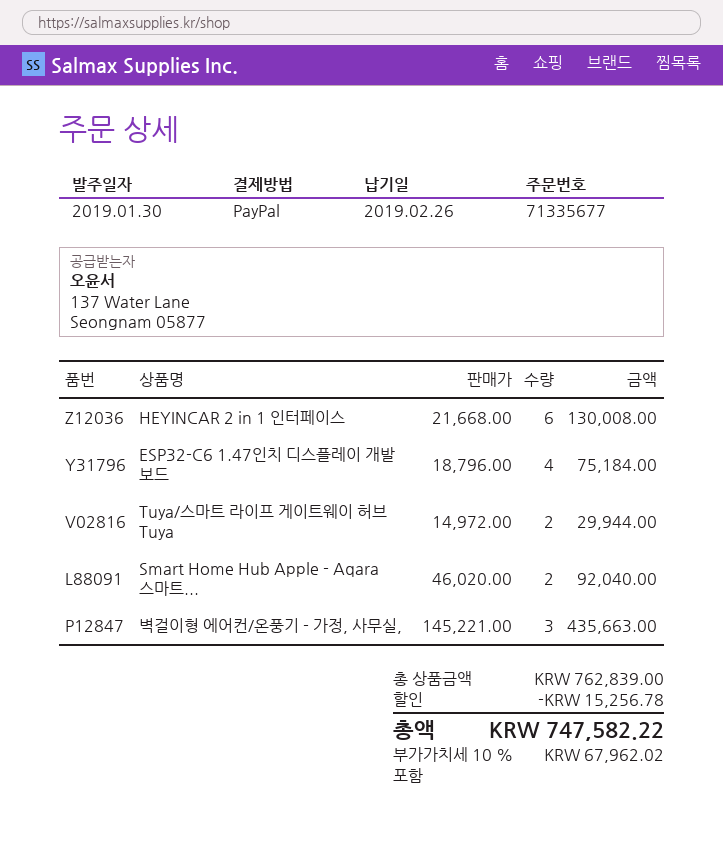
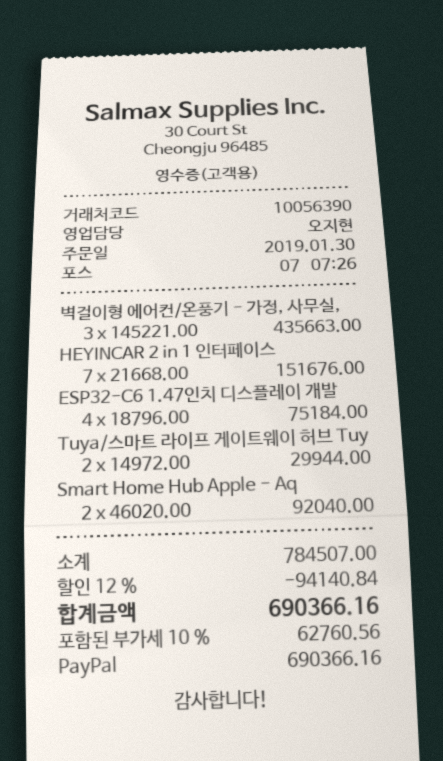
HEYINCAR 2 in 1 인터페이스: 6 x 21668.00 = 130008.00 -> 7 x 21668.00 = 151676.00
subtotal: 762839.00 -> 784507.00
discount: 15256.78 -> 94140.84
tax: 10% = 67962.02 -> 10% = 62760.56
total: 747582.22 -> 690366.16

